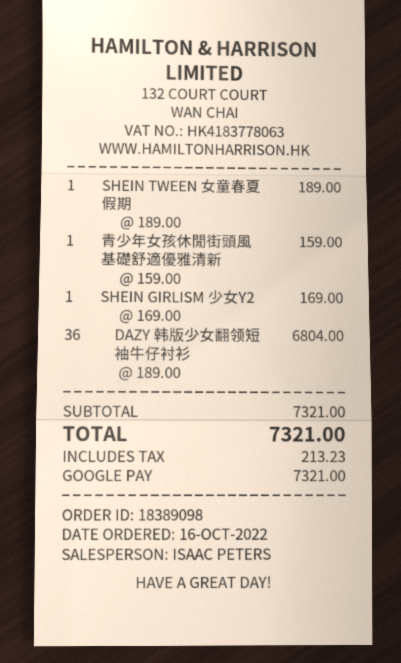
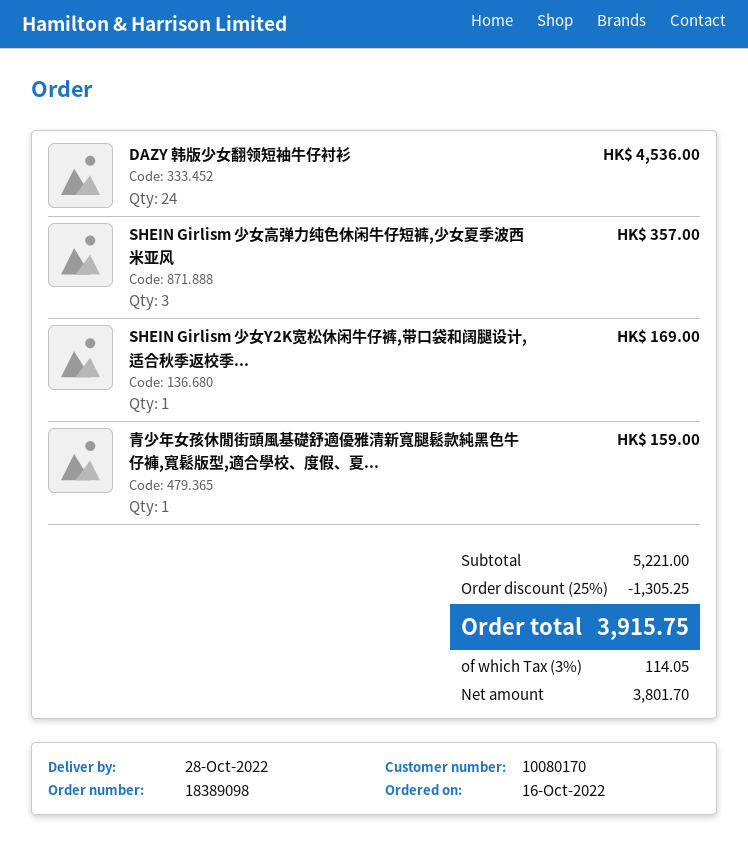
SHEIN TWEEN 女童春夏假期: 1 for 189.00 -> none
DAZY 韩版少女翻领短袖牛仔衬衫: 36 for 6804.00 -> 24 for 4536.00
SHEIN Girlism 少女高弹力纯色休闲牛仔短裤,少女夏季波西米亚风: none -> 3 for 357.00
subtotal: 7321.00 -> 5221.00
discount: none -> 25% = 1305.25
tax: 213.23 -> 114.05
total: 7321.00 -> 3915.75

